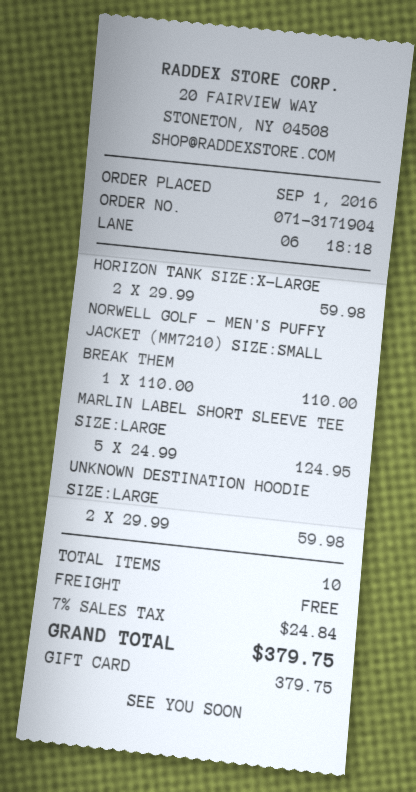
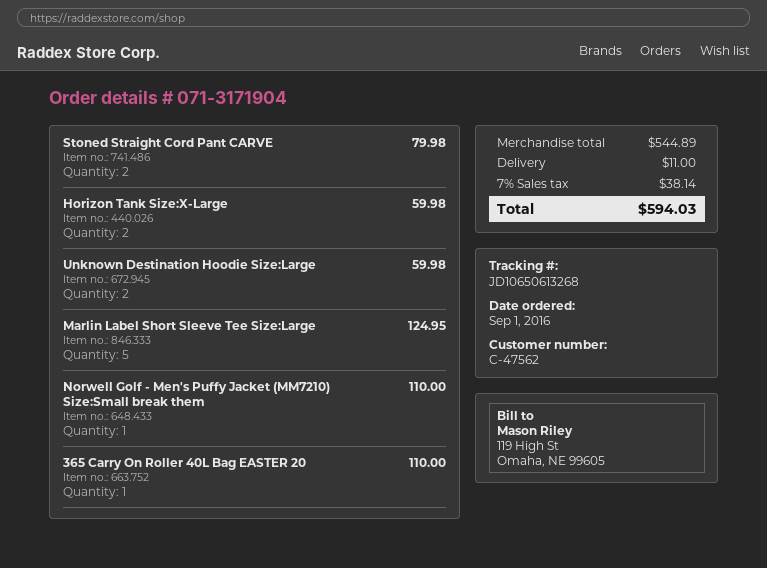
Stoned Straight Cord Pant CARVE: none -> 2 for 79.98
365 Carry On Roller 40L Bag EASTER 20: none -> 1 for 110.00
shipping: 0.00 -> 11.00
tax: 7% = 24.84 -> 7% = 38.14
total: 379.75 -> 594.03

